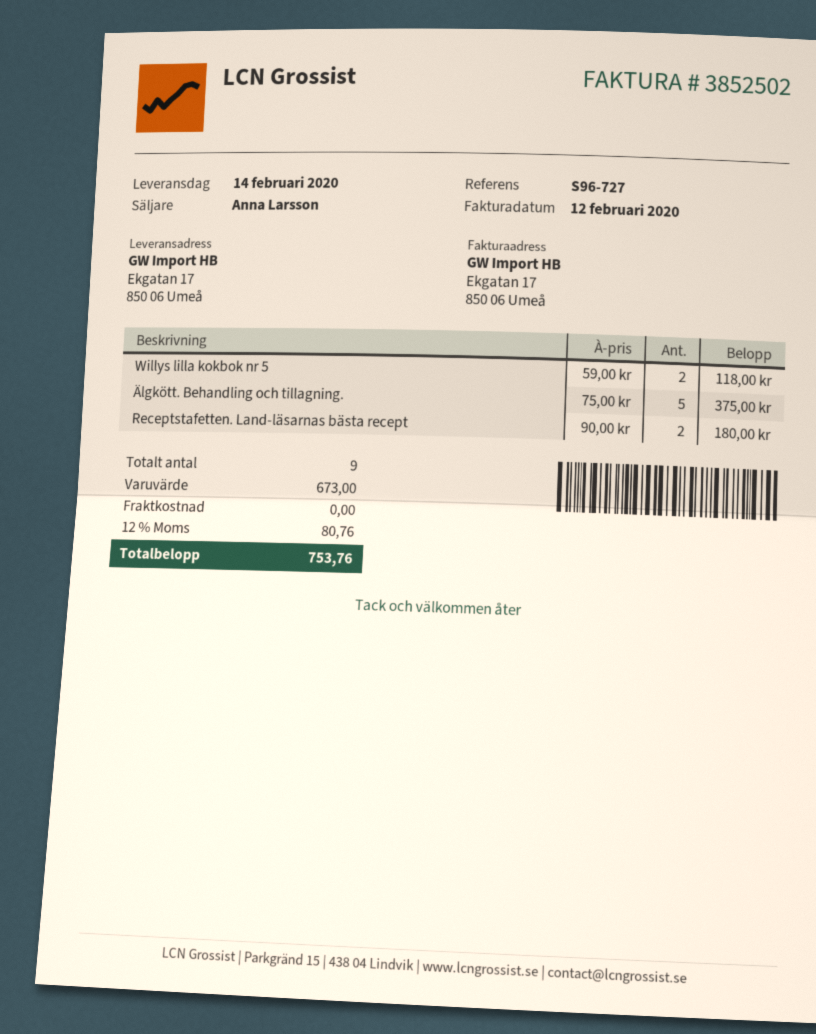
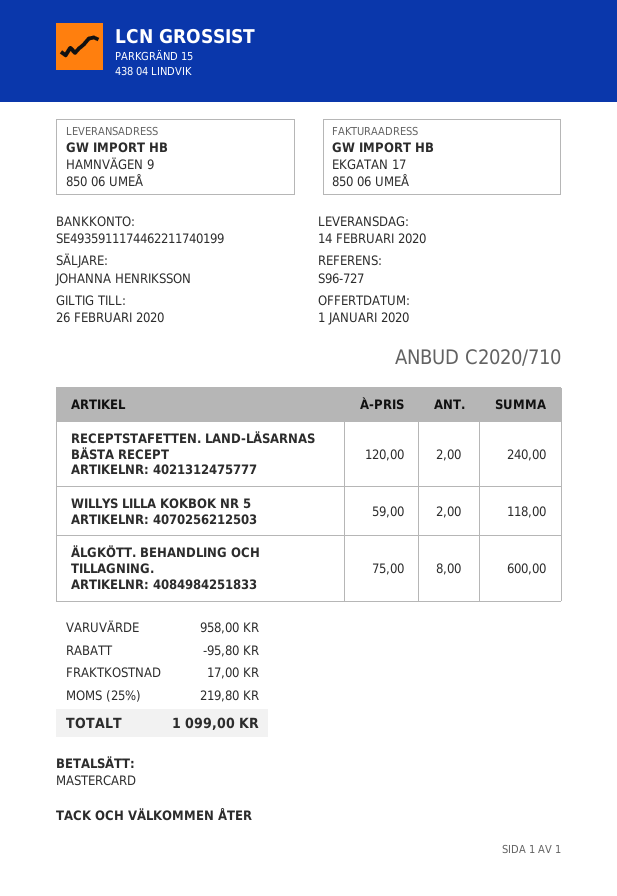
sales rep: Anna Larsson -> JOHANNA HENRIKSSON
ship to: Ekgatan 17, 850 06 Umeå -> HAMNVÄGEN 9, 850 06 UMEÅ
Älgkött. Behandling och tillagning.: 5 x 75.00 = 375.00 -> 8 x 75.00 = 600.00
Receptstafetten. Land-läsarnas bästa recept: 2 x 90.00 = 180.00 -> 2 x 120.00 = 240.00
subtotal: 673.00 -> 958.00
discount: none -> 95.80
shipping: 0.00 -> 17.00
tax: 12% = 80.76 -> 25% = 219.80
total: 753.76 -> 1099.00

